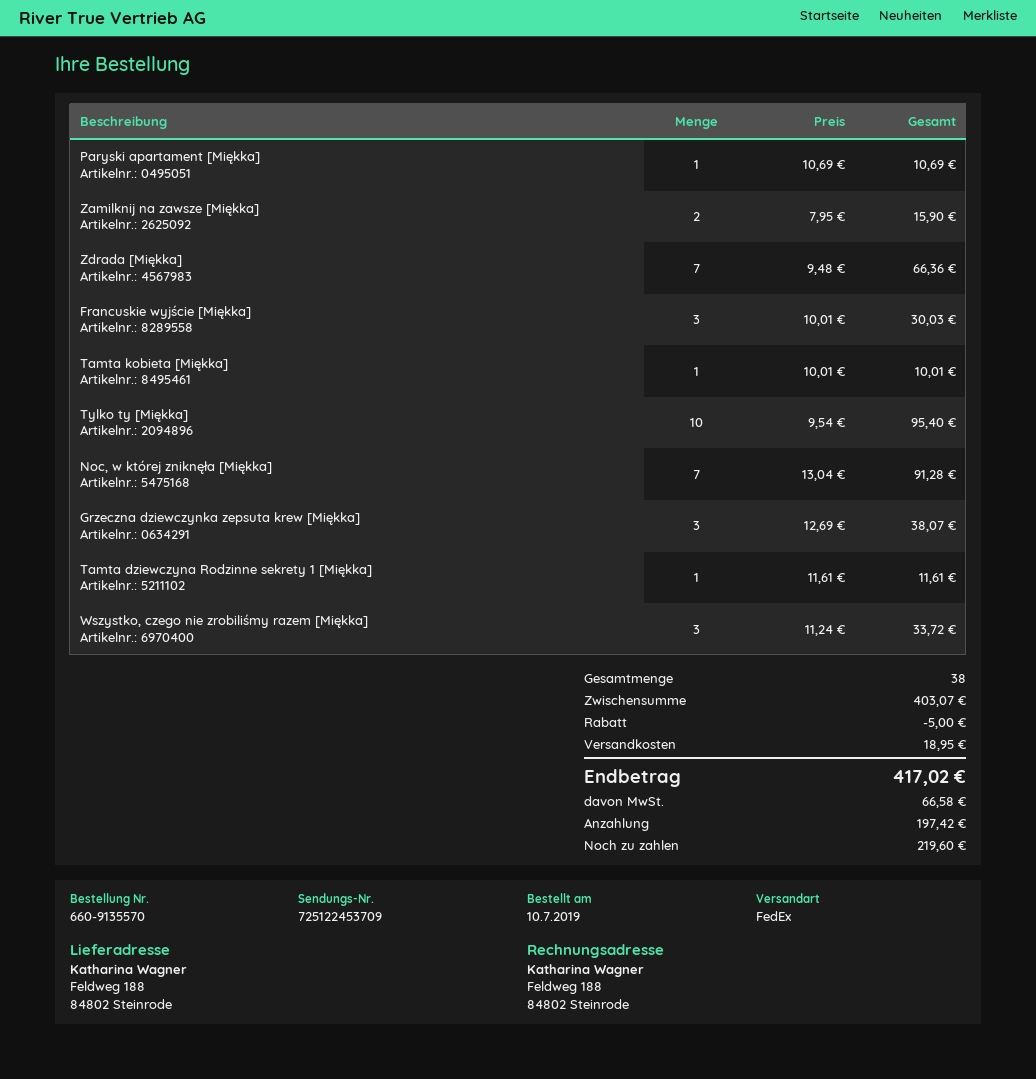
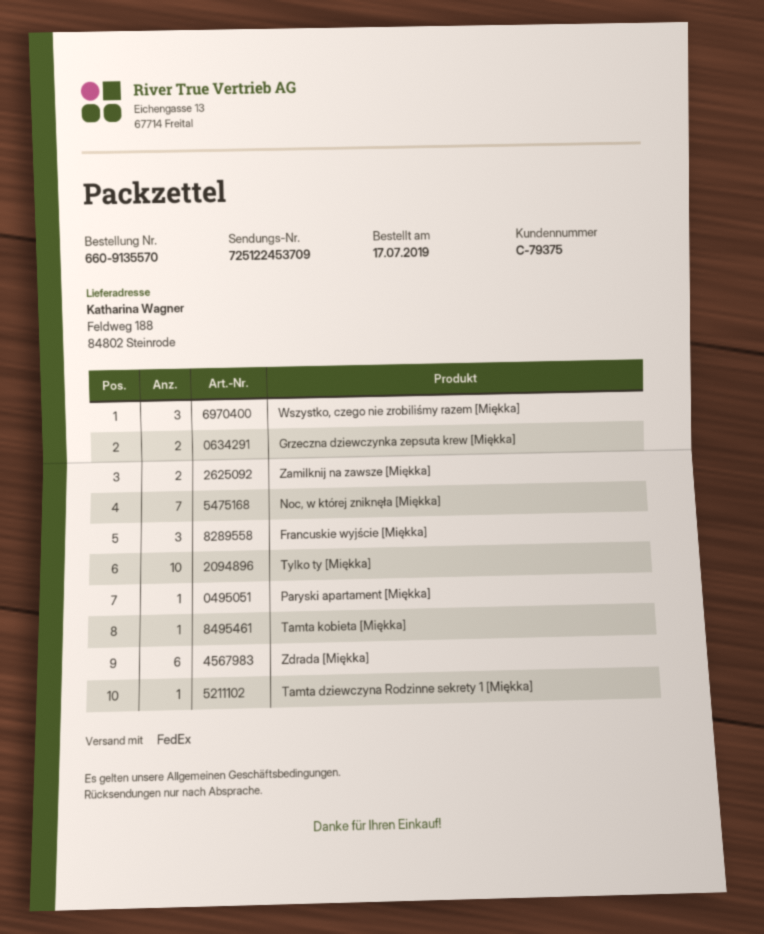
order date: 2019-07-10 -> 2019-07-17
Zdrada [Miękka]: 7 -> 6
Grzeczna dziewczynka zepsuta krew [Miękka]: 3 -> 2

